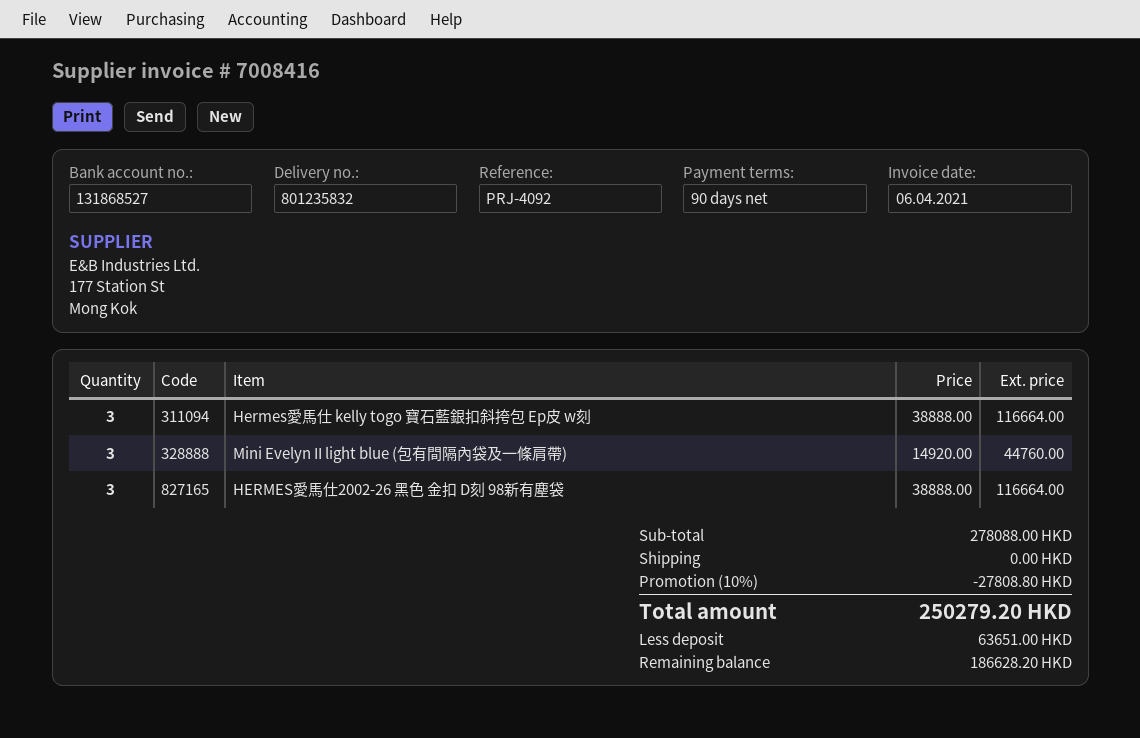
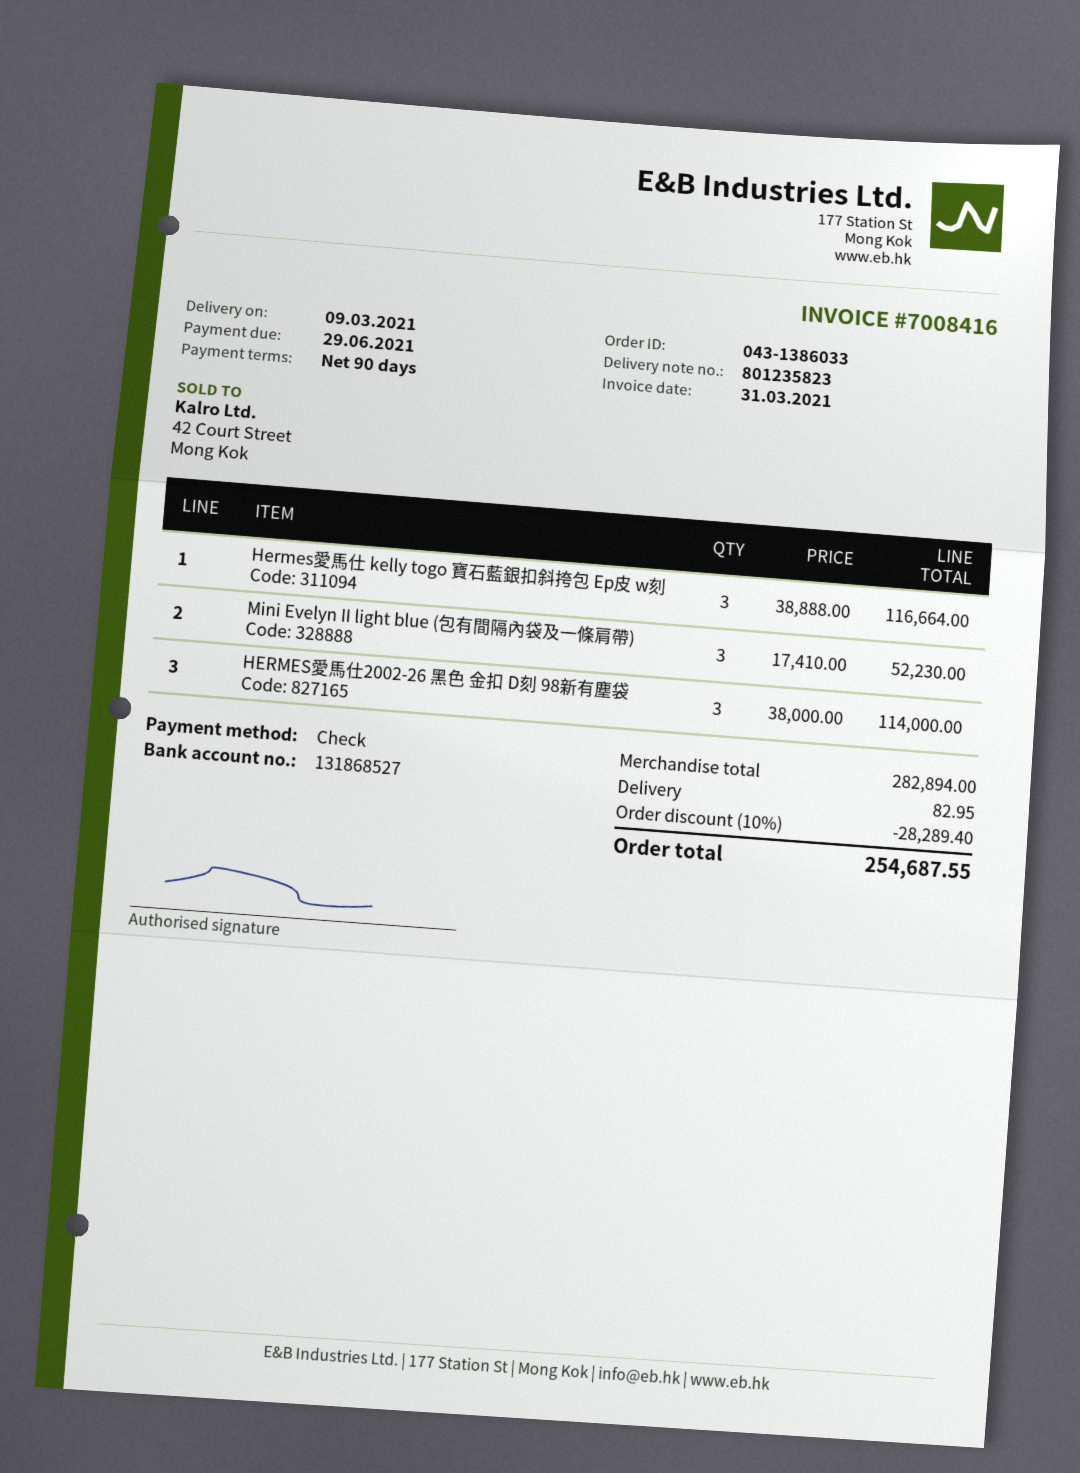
delivery note number: 801235832 -> 801235823
invoice date: 2021-04-06 -> 2021-03-31
Mini Evelyn II light blue (包有間隔內袋及一條肩帶): 3 x 14920.00 = 44760.00 -> 3 x 17410.00 = 52230.00
HERMES愛馬仕2002-26 黑色 金扣 D刻 98新有塵袋: 3 x 38888.00 = 116664.00 -> 3 x 38000.00 = 114000.00
subtotal: 278088.00 -> 282894.00
discount: 10% = 27808.80 -> 10% = 28289.40
shipping: 0.00 -> 82.95
total: 250279.20 -> 254687.55

